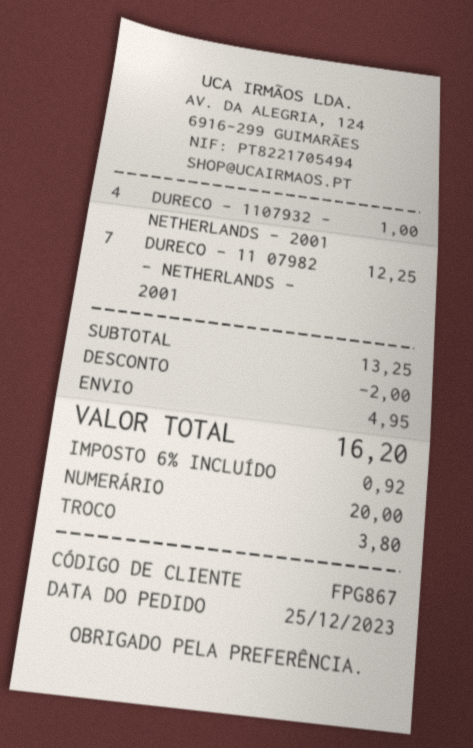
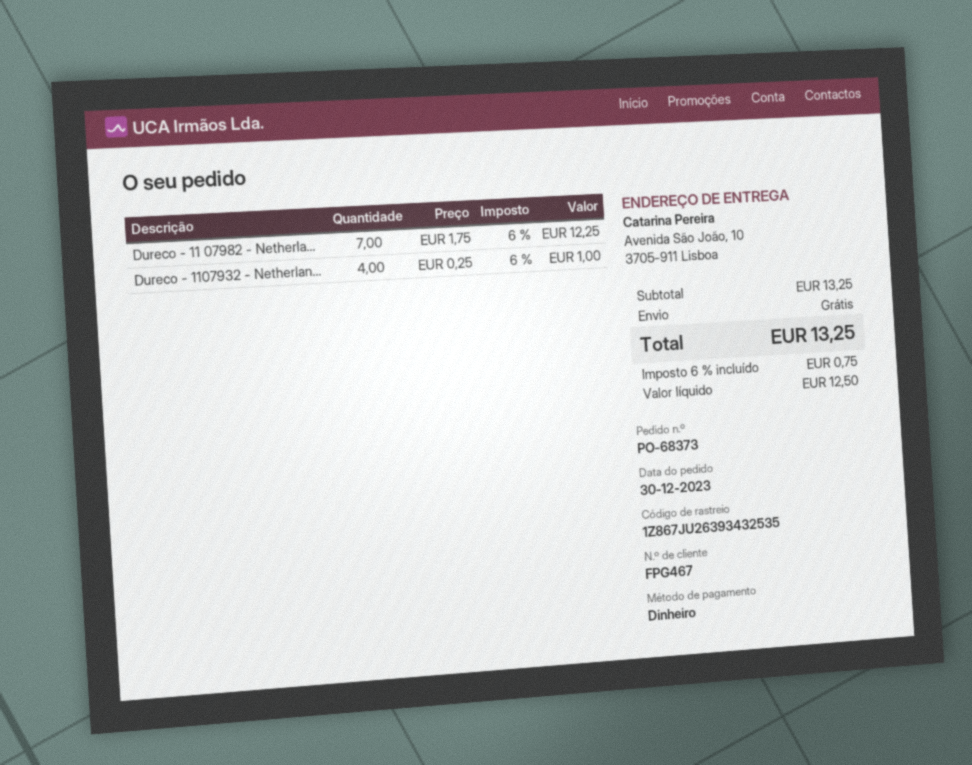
order date: 2023-12-25 -> 2023-12-30
customer number: FPG867 -> FPG467
discount: 2.00 -> none
shipping: 4.95 -> 0.00
tax: 6% = 0.92 -> 6% = 0.75
total: 16.20 -> 13.25

